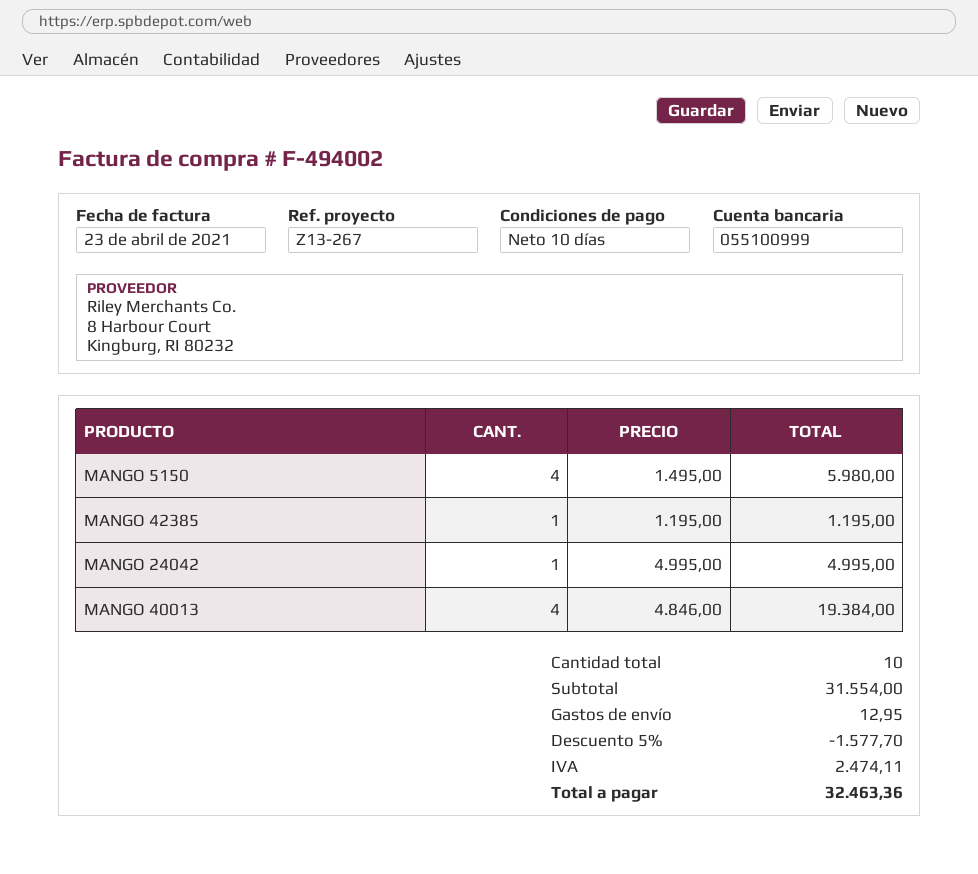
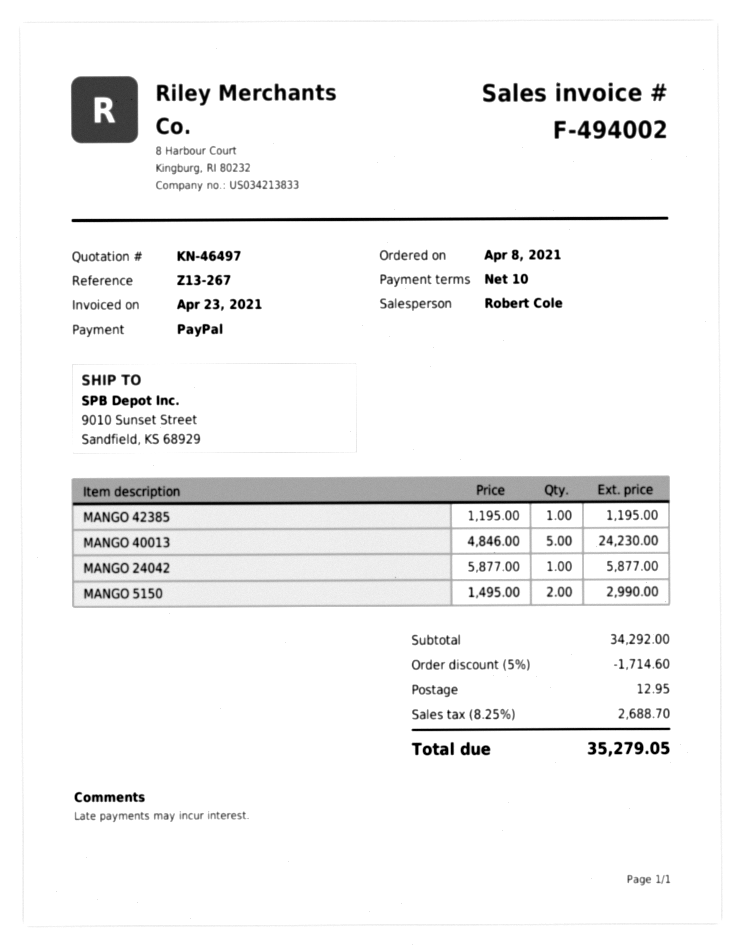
MANGO 5150: 4 x 1495.00 = 5980.00 -> 2 x 1495.00 = 2990.00
MANGO 24042: 1 x 4995.00 = 4995.00 -> 1 x 5877.00 = 5877.00
MANGO 40013: 4 x 4846.00 = 19384.00 -> 5 x 4846.00 = 24230.00
subtotal: 31554.00 -> 34292.00
discount: 5% = 1577.70 -> 5% = 1714.60
tax: 2474.11 -> 2688.70
total: 32463.36 -> 35279.05

